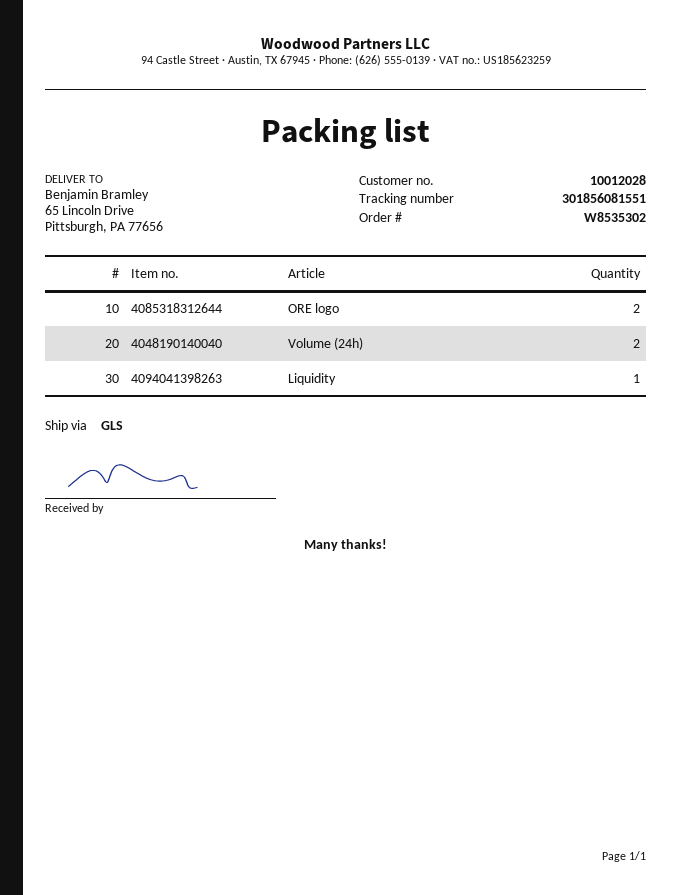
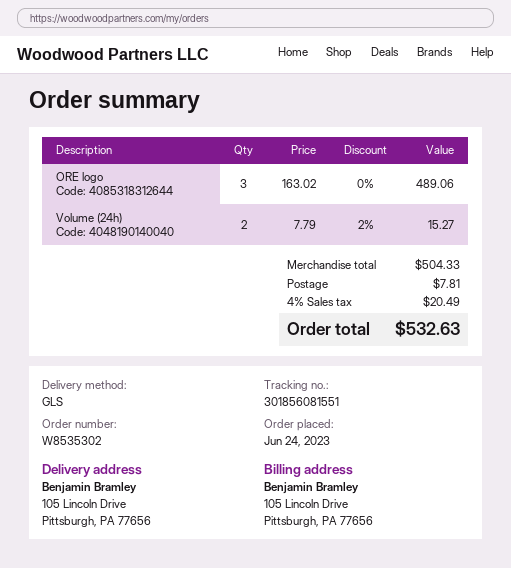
ship to: 65 Lincoln Drive, Pittsburgh, PA 77656 -> 105 Lincoln Drive, Pittsburgh, PA 77656
ORE logo: 2 -> 3
Liquidity: 1 -> none

